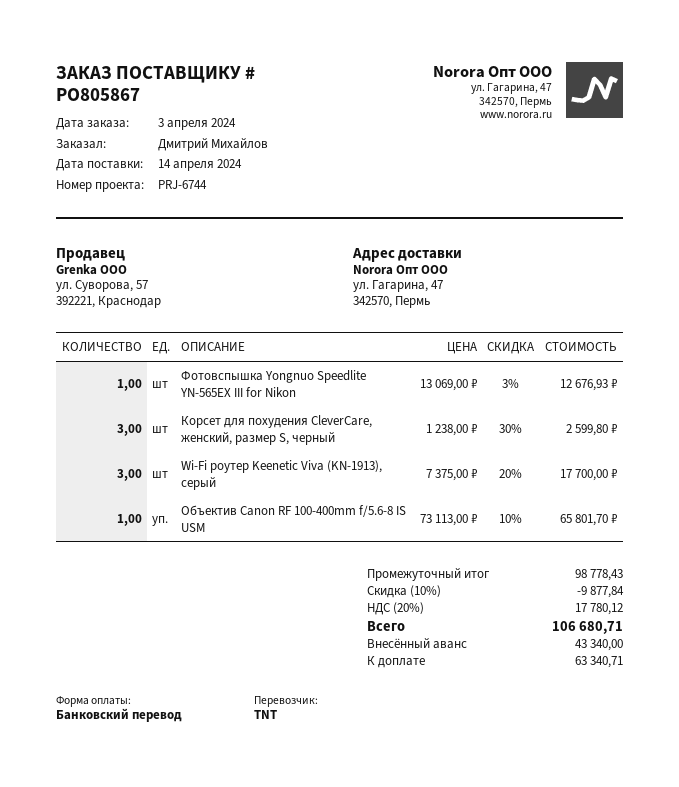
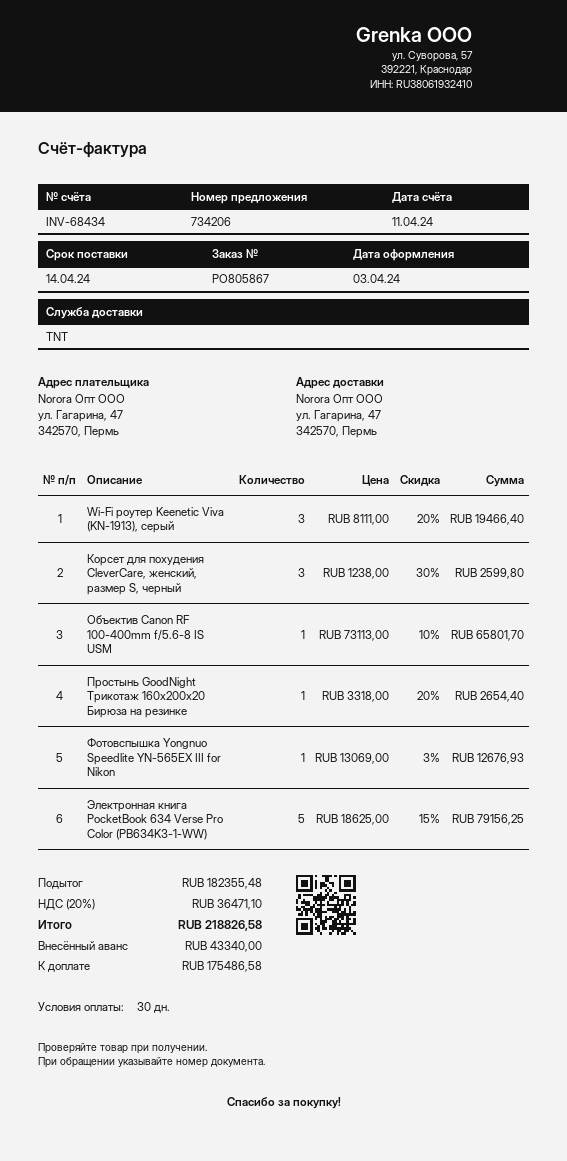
Wi-Fi роутер Keenetic Viva (KN-1913), серый: 3 x 7375.00 - 20% = 17700.00 -> 3 x 8111.00 - 20% = 19466.40
Простынь GoodNight Трикотаж 160х200х20 Бирюза на резинке: none -> 1 x 3318.00 - 20% = 2654.40
Электронная книга PocketBook 634 Verse Pro Color (PB634K3-1-WW): none -> 5 x 18625.00 - 15% = 79156.25
subtotal: 98778.43 -> 182355.48
discount: 10% = 9877.84 -> none
tax: 20% = 17780.12 -> 20% = 36471.10
total: 106680.71 -> 218826.58
balance: 63340.71 -> 175486.58

